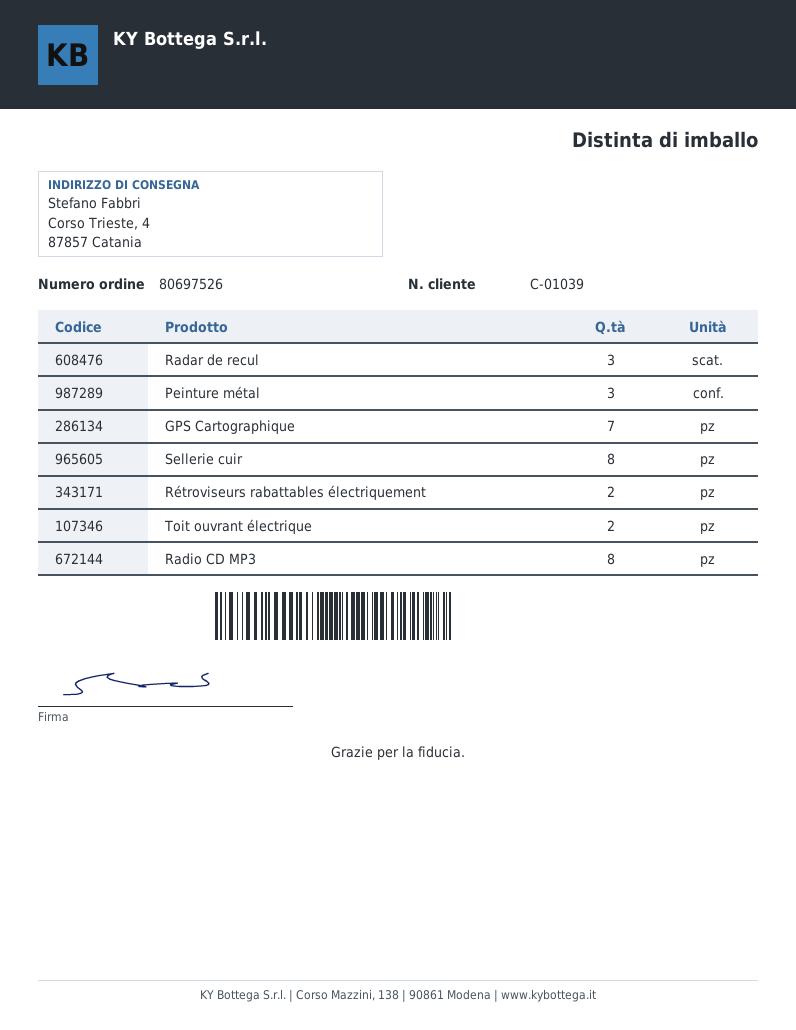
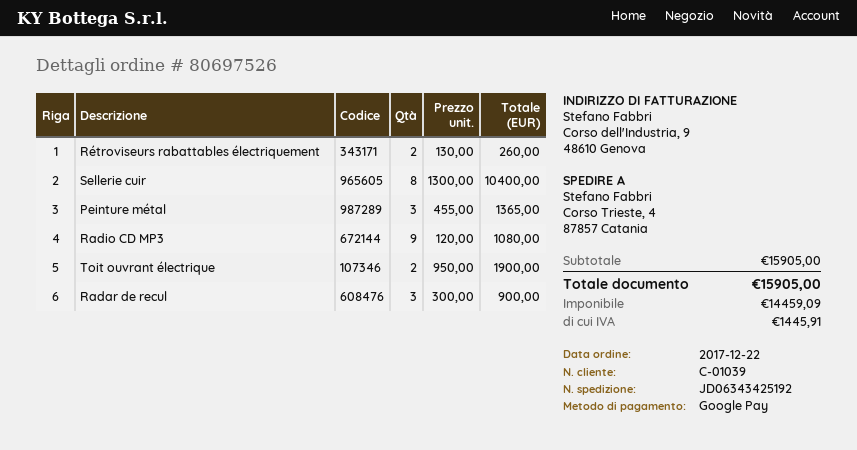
GPS Cartographique: 7 -> none
Radio CD MP3: 8 -> 9

